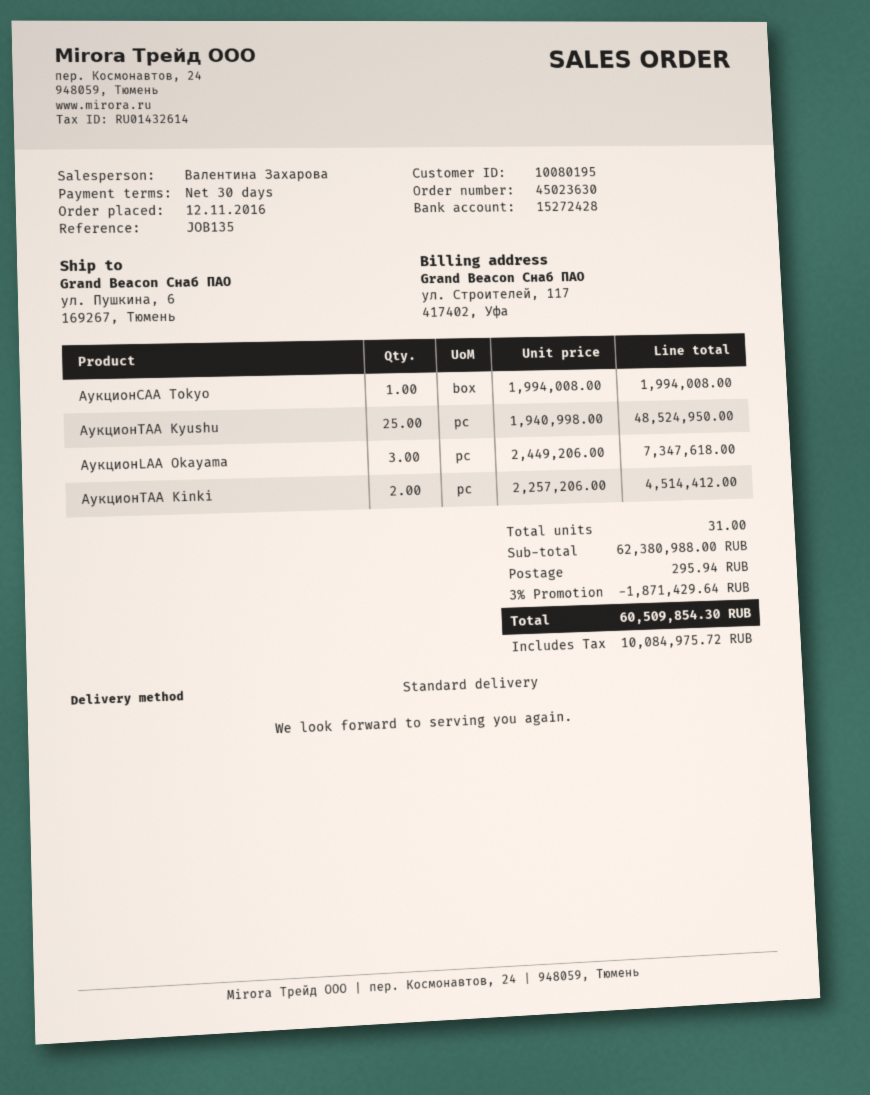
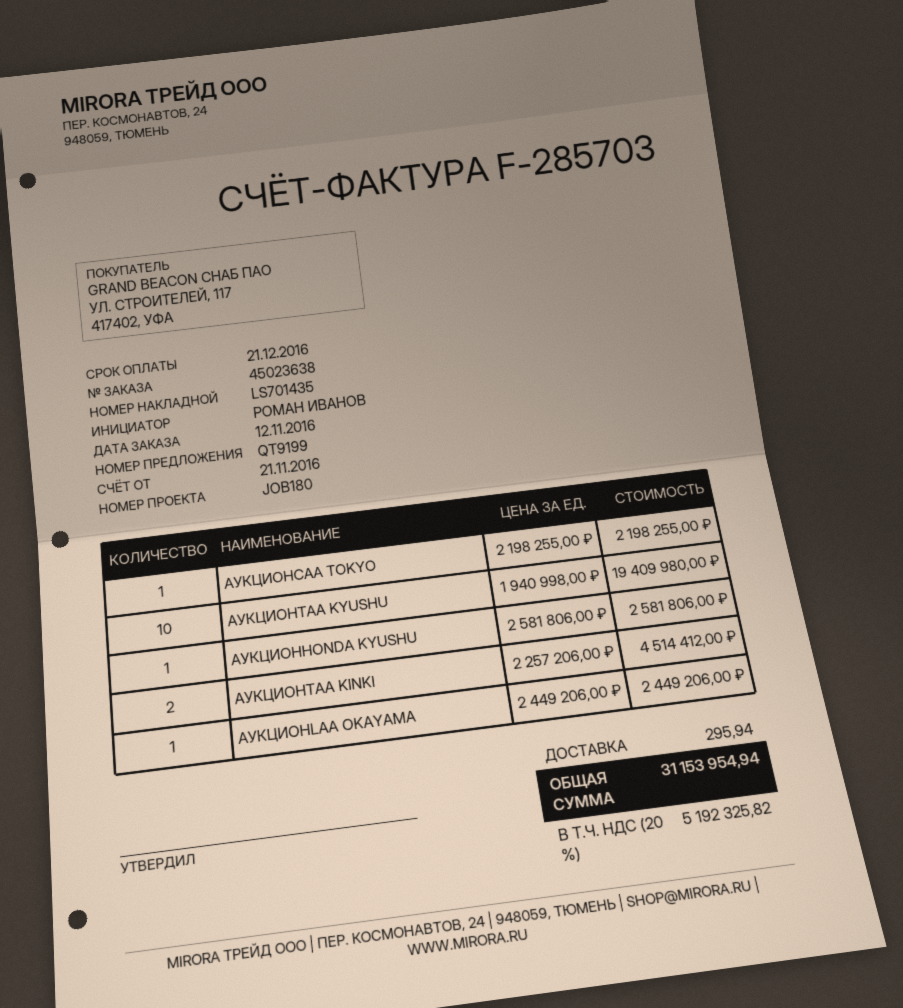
order number: 45023630 -> 45023638
reference: JOB135 -> JOB180
АукционCAA Tokyo: 1 x 1994008.00 = 1994008.00 -> 1 x 2198255.00 = 2198255.00
АукционTAA Kyushu: 25 x 1940998.00 = 48524950.00 -> 10 x 1940998.00 = 19409980.00
АукционLAA Okayama: 3 x 2449206.00 = 7347618.00 -> 1 x 2449206.00 = 2449206.00
АУКЦИОНHONDA KYUSHU: none -> 1 x 2581806.00 = 2581806.00
discount: 3% = 1871429.64 -> none
tax: 10084975.72 -> 5192325.82
total: 60509854.30 -> 31153954.94

